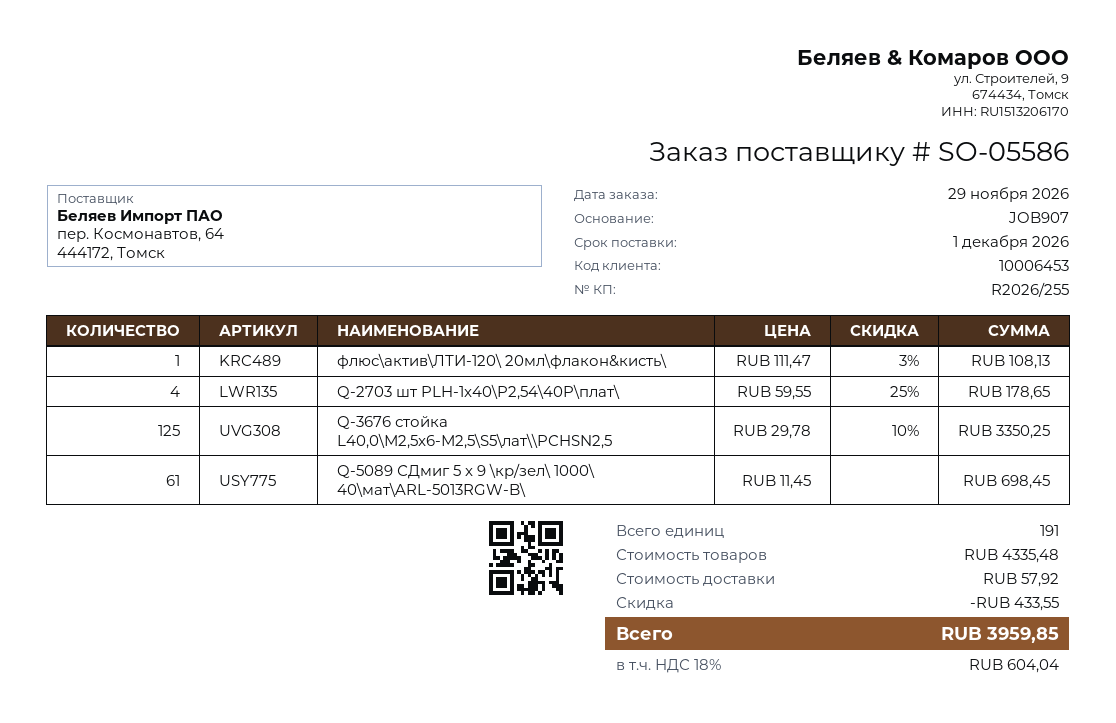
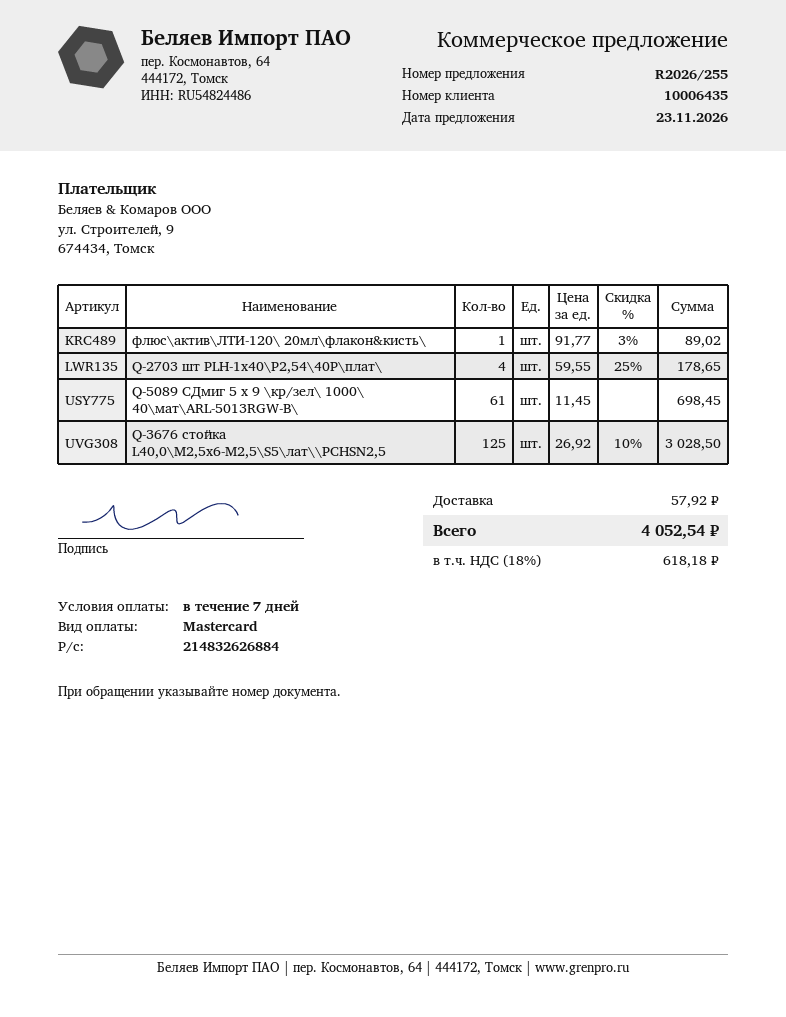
customer number: 10006453 -> 10006435
флюс\актив\ЛТИ-120\ 20мл\флакон&кисть\: 1 x 111.47 - 3% = 108.13 -> 1 x 91.77 - 3% = 89.02
Q-3676 стойка L40,0\М2,5x6-М2,5\S5\лат\\PCHSN2,5: 125 x 29.78 - 10% = 3350.25 -> 125 x 26.92 - 10% = 3028.50
discount: 433.55 -> none
tax: 18% = 604.04 -> 18% = 618.18
total: 3959.85 -> 4052.54

